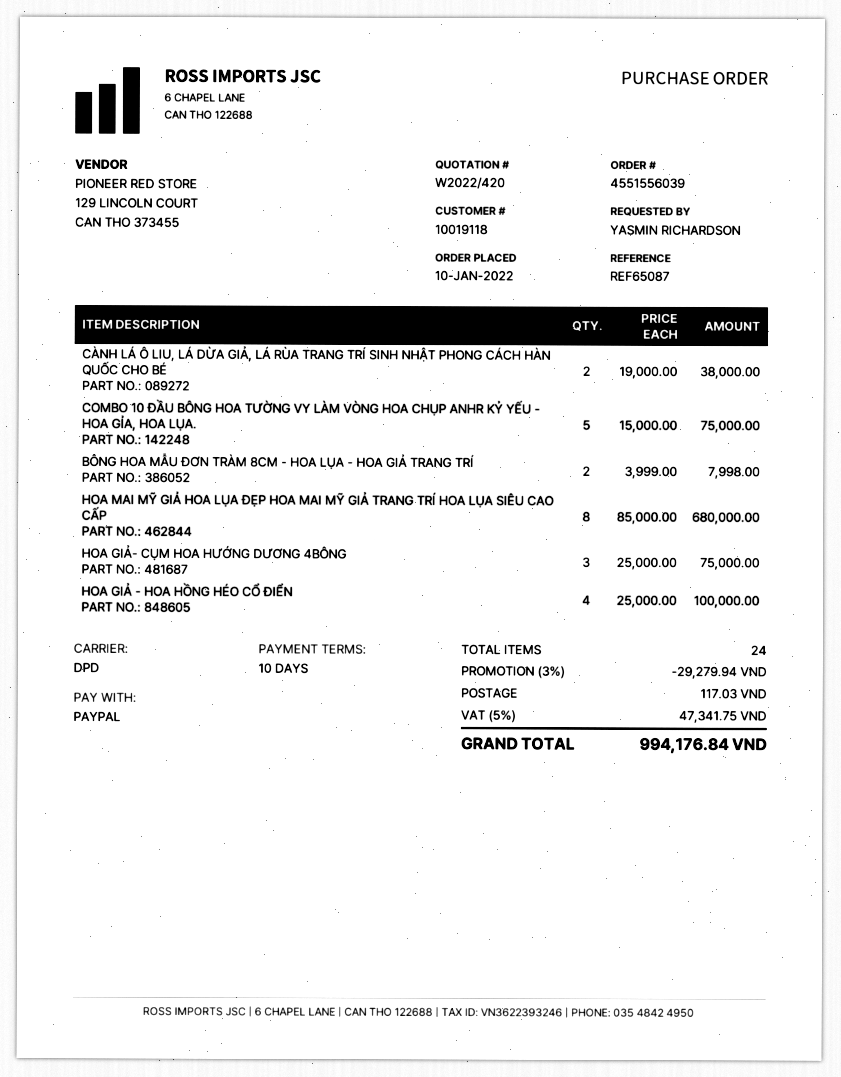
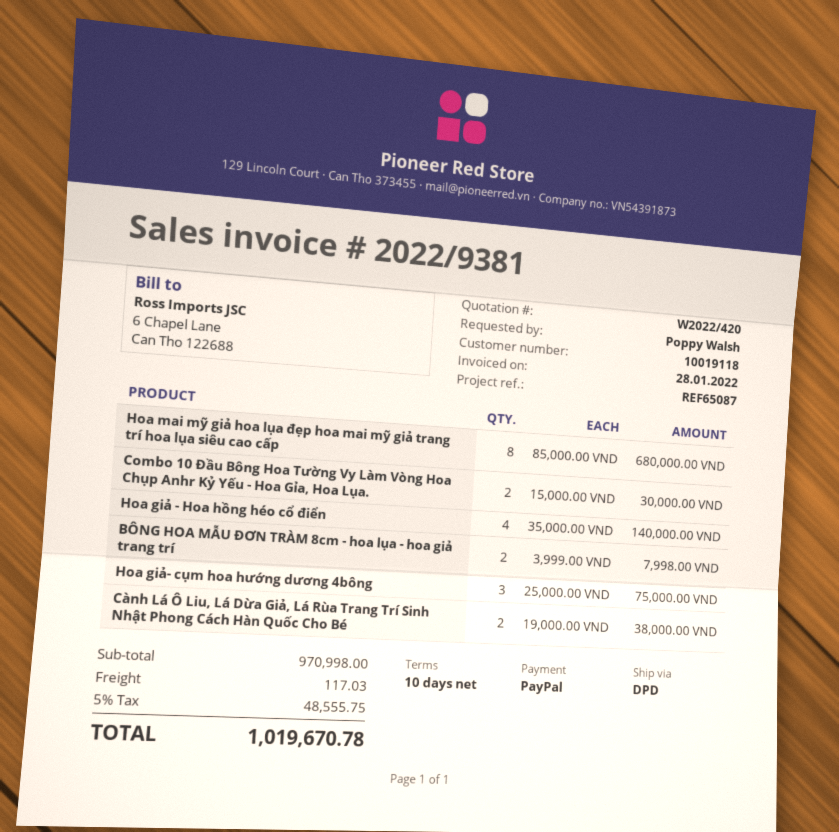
ordered by: YASMIN RICHARDSON -> Poppy Walsh
COMBO 10 ĐẦU BÔNG HOA TƯỜNG VY LÀM VÒNG HOA CHỤP ANHR KỶ YẾU - HOA GỈA, HOA LỤA.: 5 x 15000.00 = 75000.00 -> 2 x 15000.00 = 30000.00
HOA GIẢ - HOA HỒNG HÉO CỔ ĐIỂN: 4 x 25000.00 = 100000.00 -> 4 x 35000.00 = 140000.00
discount: 3% = 29279.94 -> none
tax: 5% = 47341.75 -> 5% = 48555.75
total: 994176.84 -> 1019670.78

